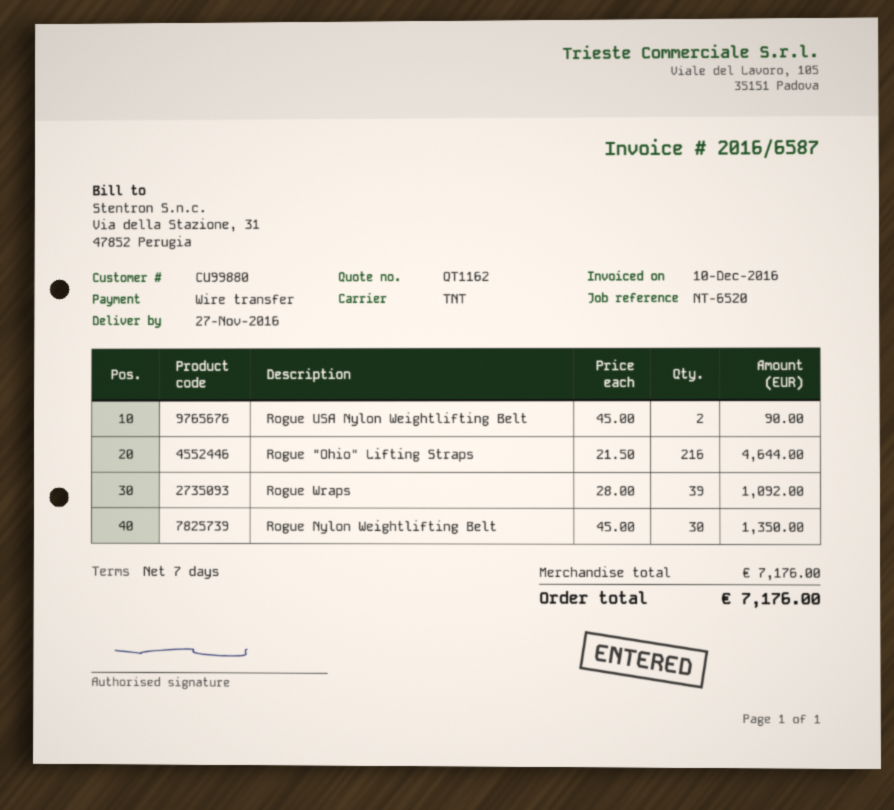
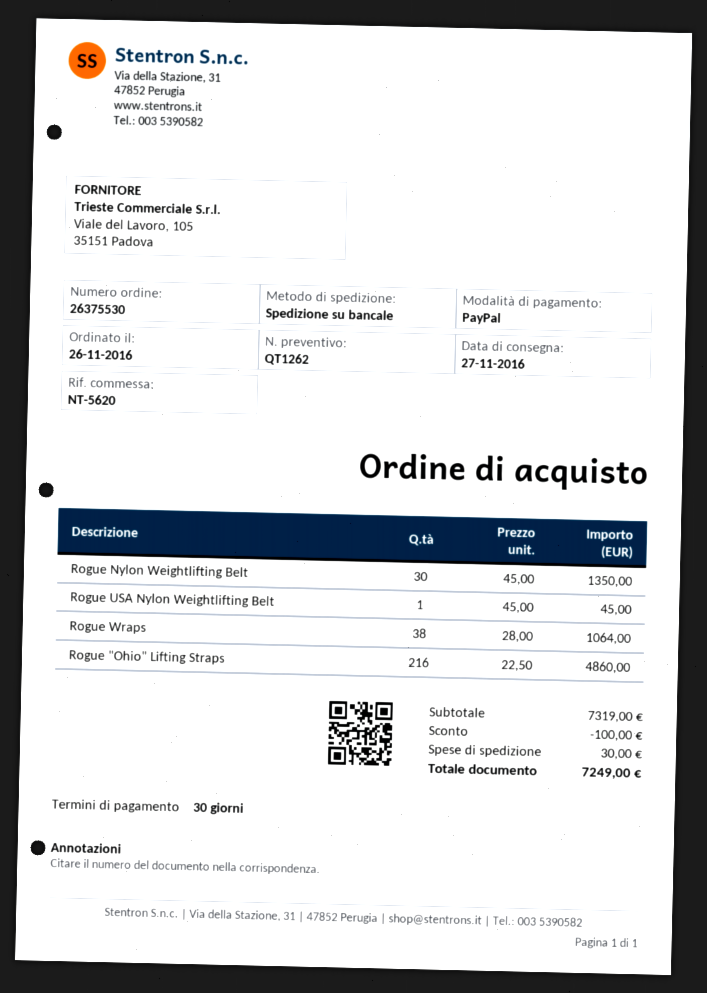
quote number: QT1162 -> QT1262
payment terms: 7 days -> 30 days
reference: NT-6520 -> NT-5620
payment method: bank transfer -> PayPal
shipping method: TNT -> pallet freight
Rogue USA Nylon Weightlifting Belt: 2 x 45.00 = 90.00 -> 1 x 45.00 = 45.00
Rogue "Ohio" Lifting Straps: 216 x 21.50 = 4644.00 -> 216 x 22.50 = 4860.00
Rogue Wraps: 39 x 28.00 = 1092.00 -> 38 x 28.00 = 1064.00
subtotal: 7176.00 -> 7319.00
discount: none -> 100.00
shipping: none -> 30.00
total: 7176.00 -> 7249.00

